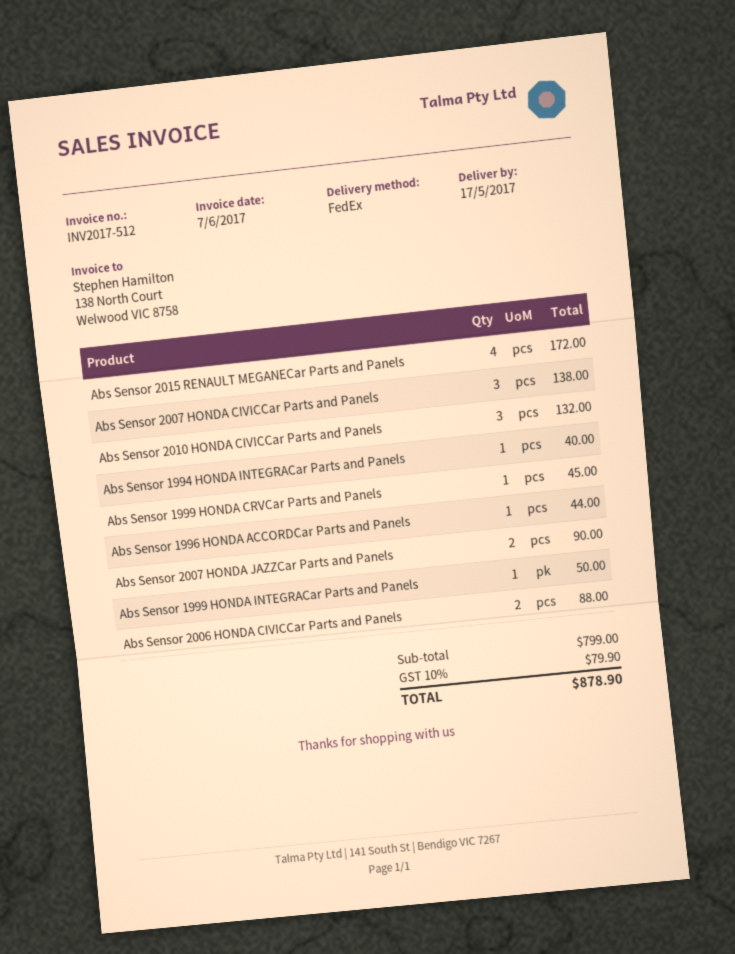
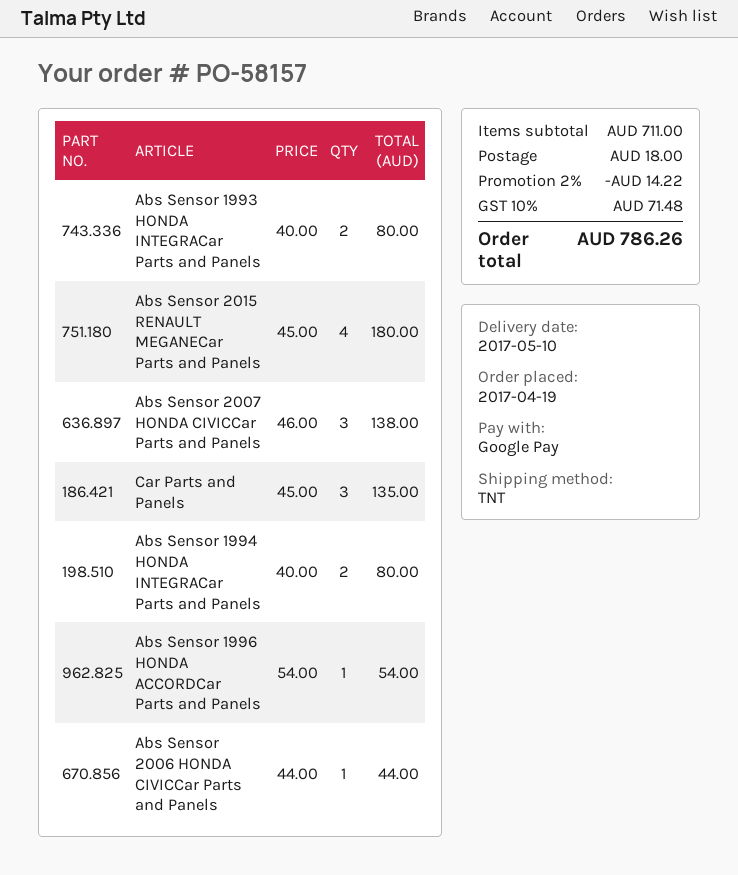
delivery date: 2017-05-17 -> 2017-05-10
shipping method: FedEx -> TNT
Abs Sensor 2015 RENAULT MEGANECar Parts and Panels: 4 for 172.00 -> 4 for 180.00
Abs Sensor 2010 HONDA CIVICCar Parts and Panels: 3 for 132.00 -> none
Abs Sensor 1994 HONDA INTEGRACar Parts and Panels: 1 for 40.00 -> 2 for 80.00
Abs Sensor 1999 HONDA CRVCar Parts and Panels: 1 for 45.00 -> none
Abs Sensor 1996 HONDA ACCORDCar Parts and Panels: 1 for 44.00 -> 1 for 54.00
Abs Sensor 2007 HONDA JAZZCar Parts and Panels: 2 for 90.00 -> none
Abs Sensor 1999 HONDA INTEGRACar Parts and Panels: 1 for 50.00 -> none
Abs Sensor 2006 HONDA CIVICCar Parts and Panels: 2 for 88.00 -> 1 for 44.00
Abs Sensor 1993 HONDA INTEGRACar Parts and Panels: none -> 2 for 80.00
Car Parts and Panels: none -> 3 for 135.00
subtotal: 799.00 -> 711.00
discount: none -> 2% = 14.22
shipping: none -> 18.00
tax: 10% = 79.90 -> 10% = 71.48
total: 878.90 -> 786.26

